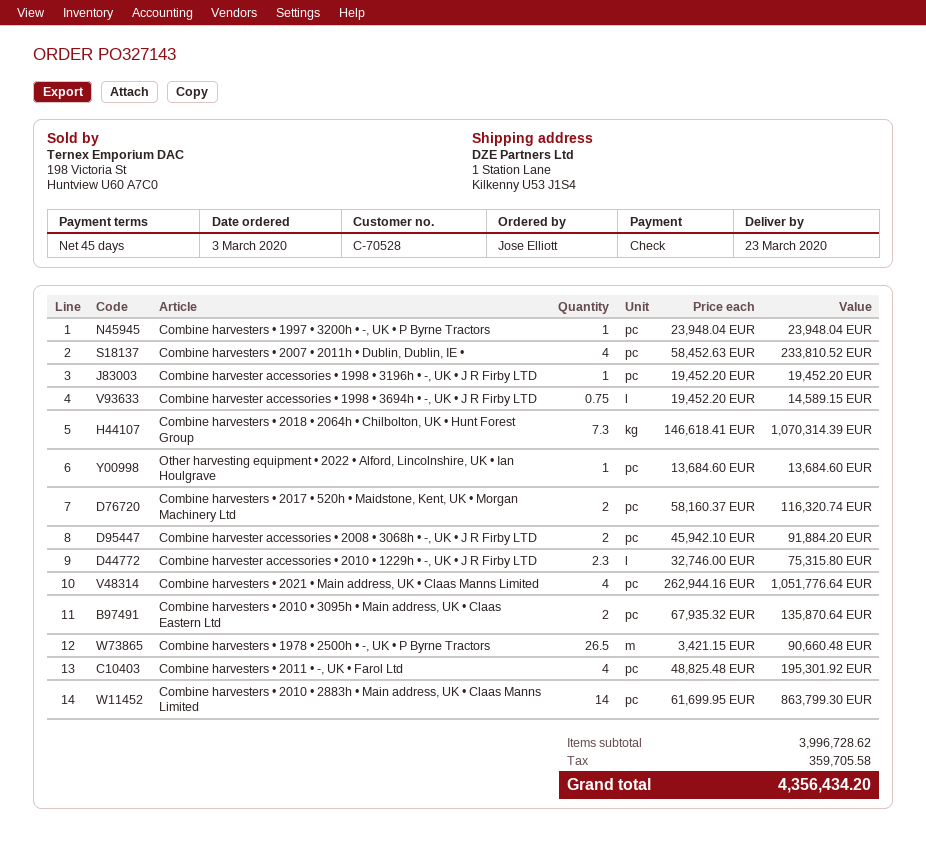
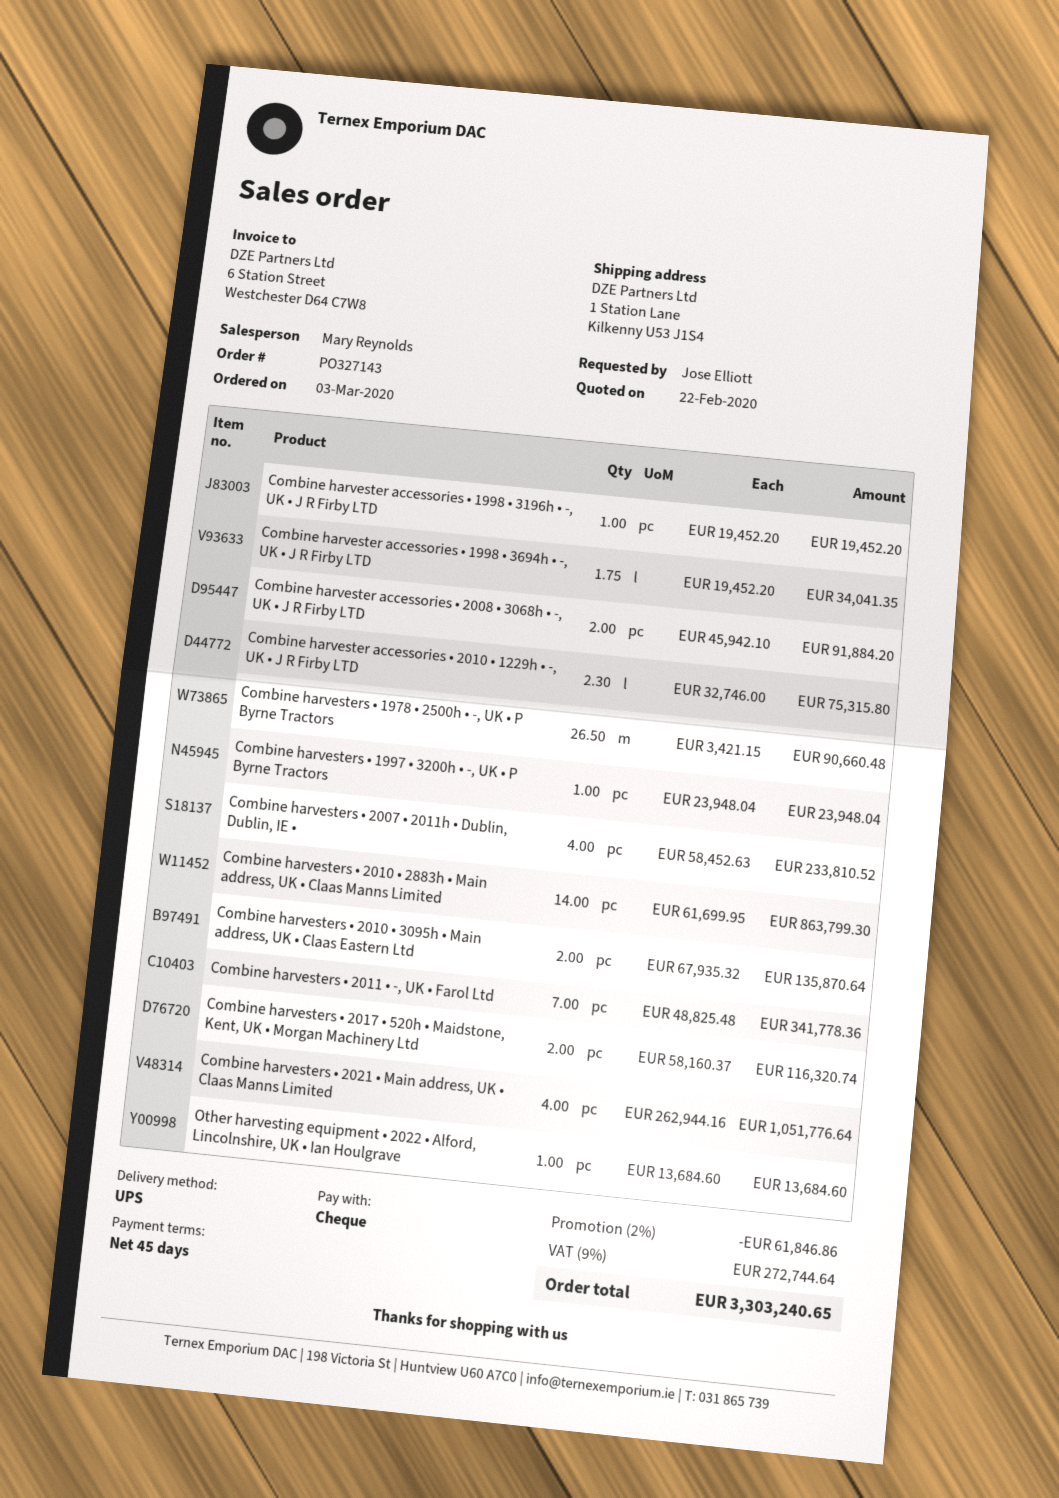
Combine harvester accessories • 1998 • 3694h • -, UK • J R Firby LTD: 0.75 x 19452.20 = 14589.15 -> 1.75 x 19452.20 = 34041.35
Combine harvesters • 2018 • 2064h • Chilbolton, UK • Hunt Forest Group: 7.3 x 146618.41 = 1070314.39 -> none
Combine harvesters • 2011 • -, UK • Farol Ltd: 4 x 48825.48 = 195301.92 -> 7 x 48825.48 = 341778.36
discount: none -> 2% = 61846.86
tax: 359705.58 -> 272744.64
total: 4356434.20 -> 3303240.65

